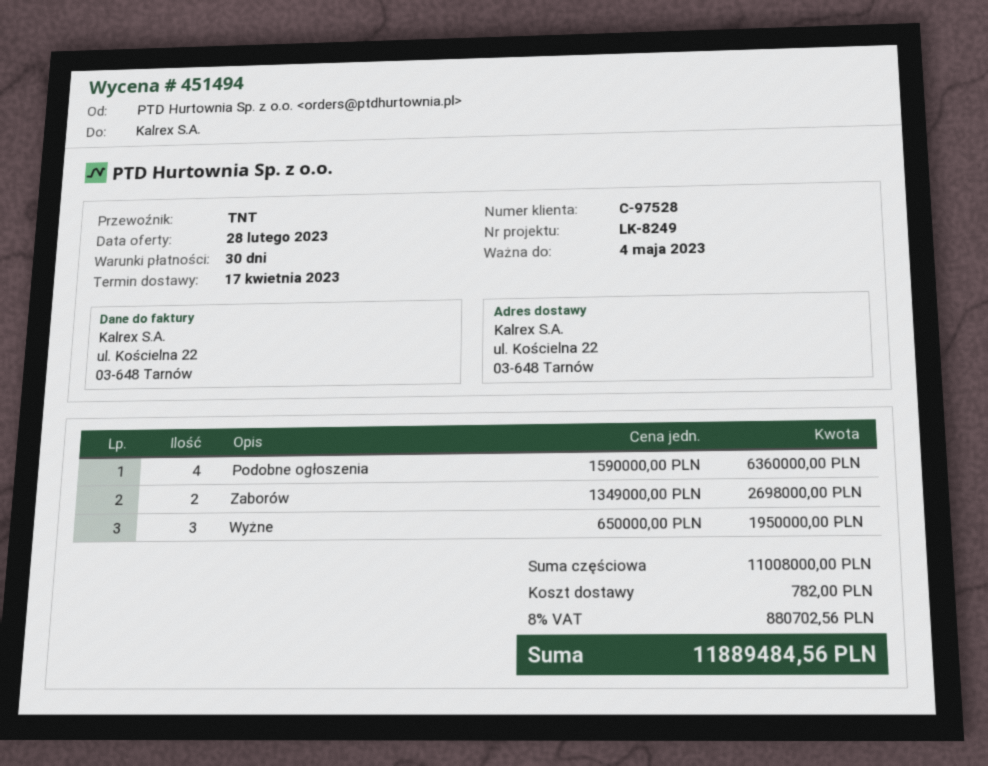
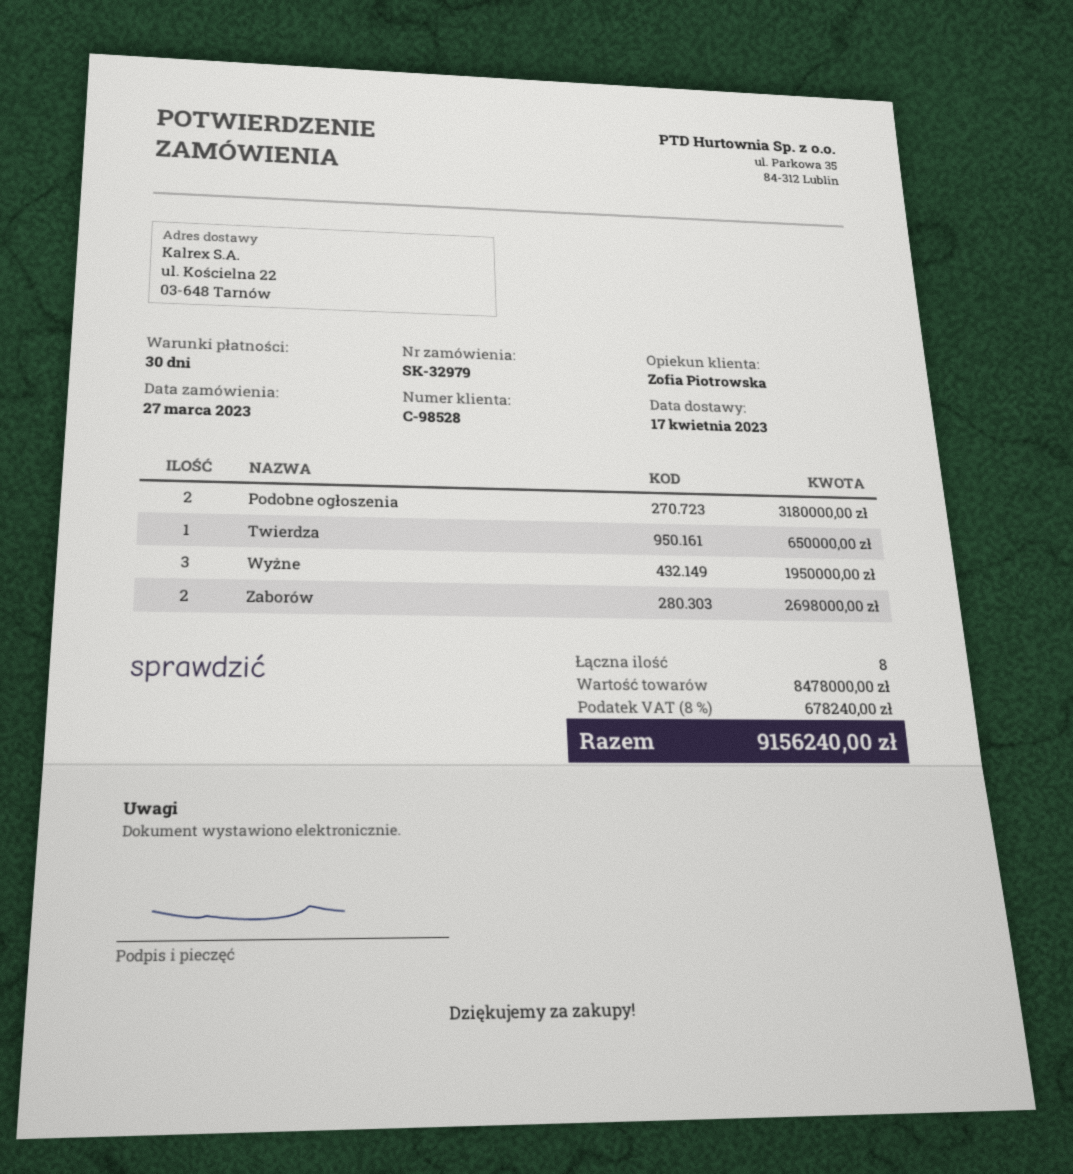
customer number: C-97528 -> C-98528
Podobne ogłoszenia: 4 for 6360000.00 -> 2 for 3180000.00
Twierdza: none -> 1 for 650000.00
subtotal: 11008000.00 -> 8478000.00
shipping: 782.00 -> none
tax: 8% = 880702.56 -> 8% = 678240.00
total: 11889484.56 -> 9156240.00

